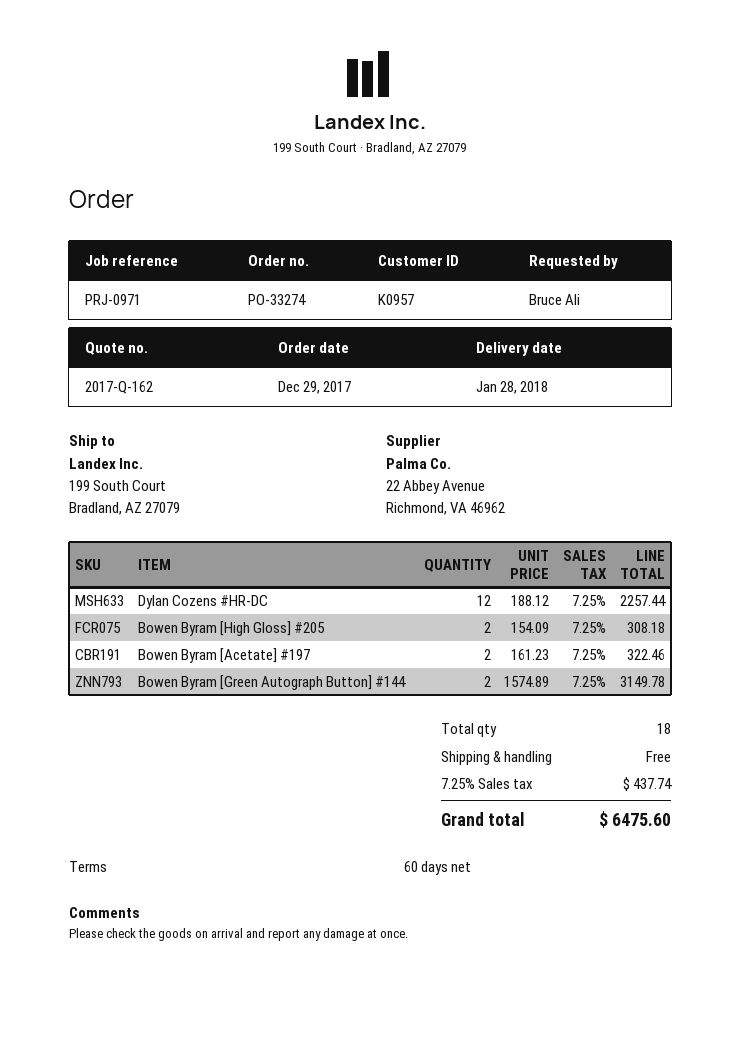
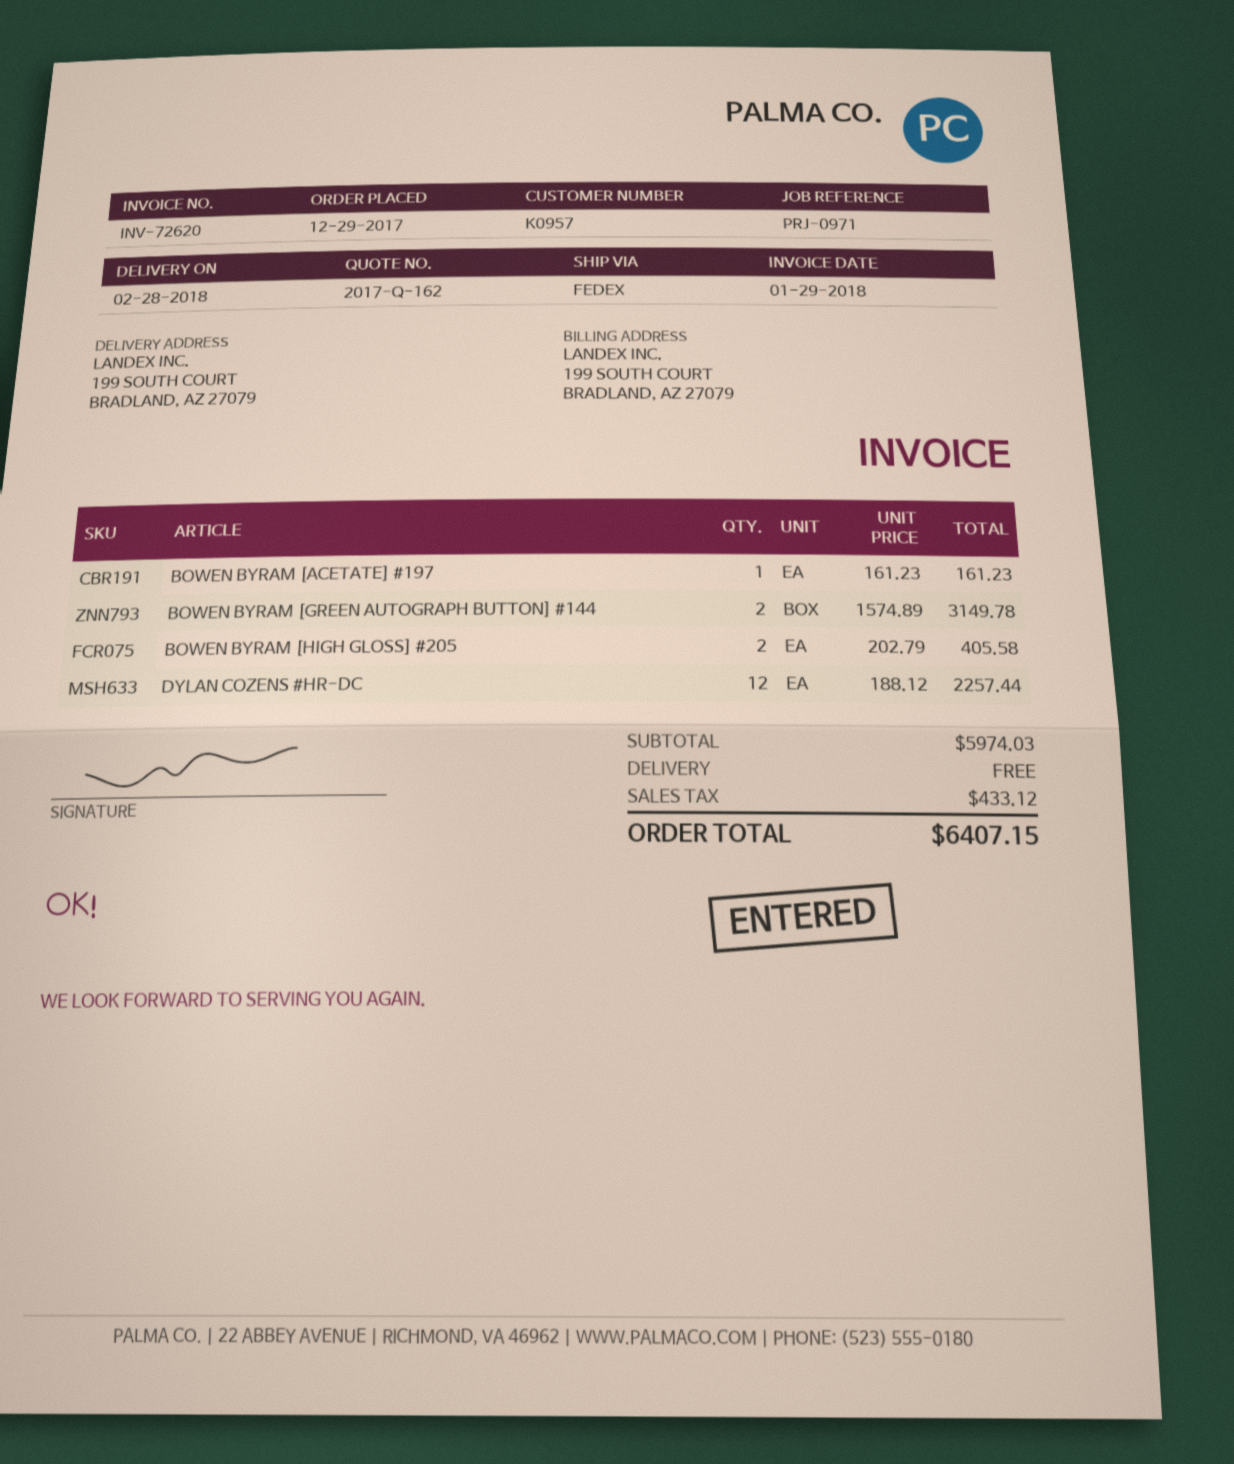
delivery date: 2018-01-28 -> 2018-02-28
Bowen Byram [High Gloss] #205: 2 x 154.09 = 308.18 -> 2 x 202.79 = 405.58
Bowen Byram [Acetate] #197: 2 x 161.23 = 322.46 -> 1 x 161.23 = 161.23
tax: 437.74 -> 433.12
total: 6475.60 -> 6407.15

